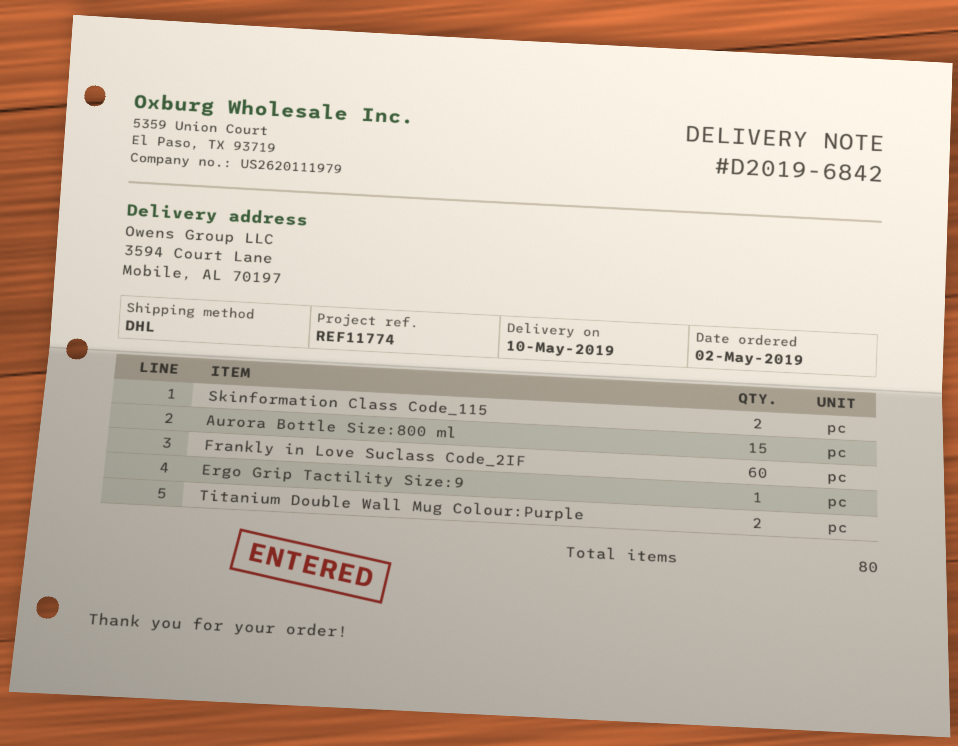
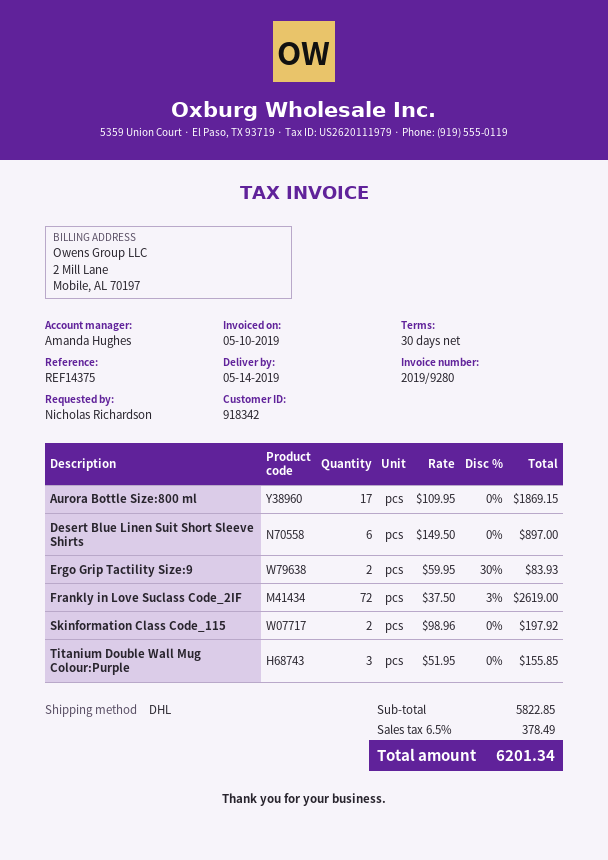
delivery date: 2019-05-10 -> 2019-05-14
reference: REF11774 -> REF14375
Aurora Bottle Size:800 ml: 15 -> 17
Frankly in Love Suclass Code_2IF: 60 -> 72
Ergo Grip Tactility Size:9: 1 -> 2
Titanium Double Wall Mug Colour:Purple: 2 -> 3
Desert Blue Linen Suit Short Sleeve Shirts: none -> 6

